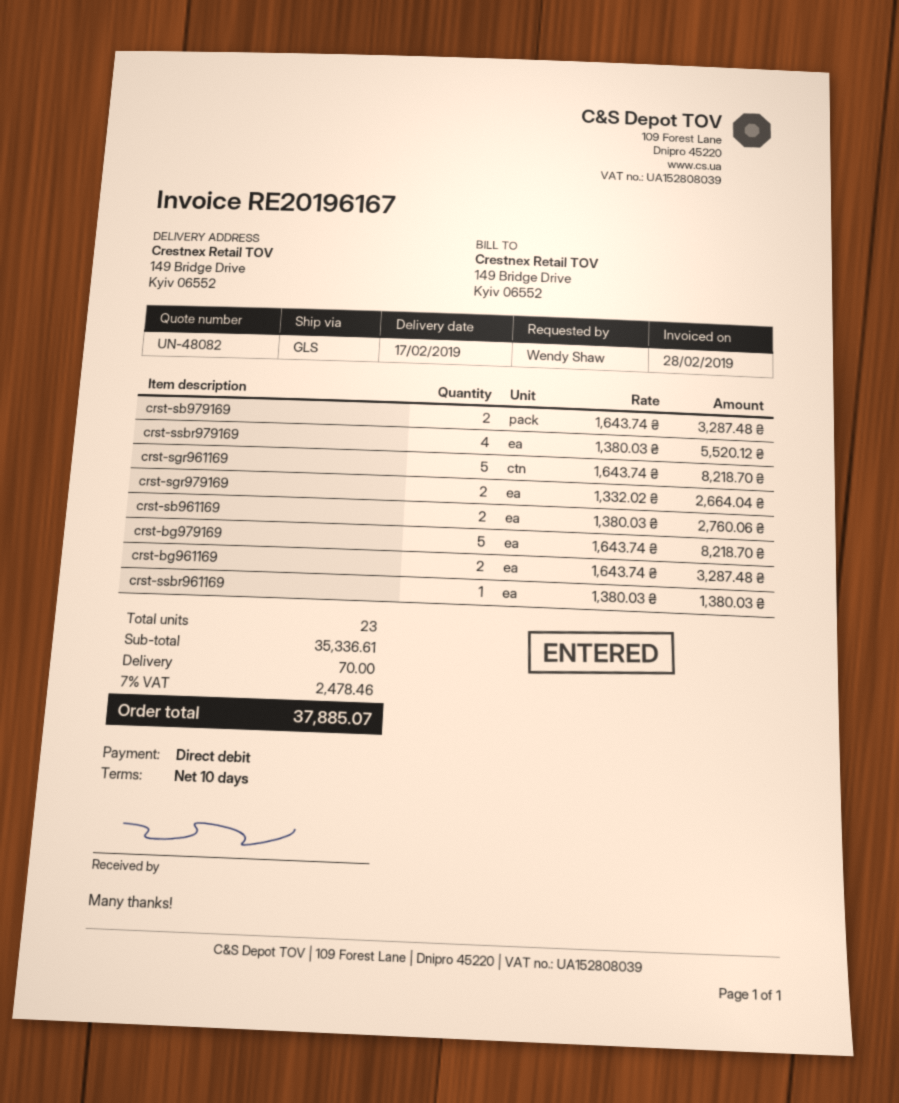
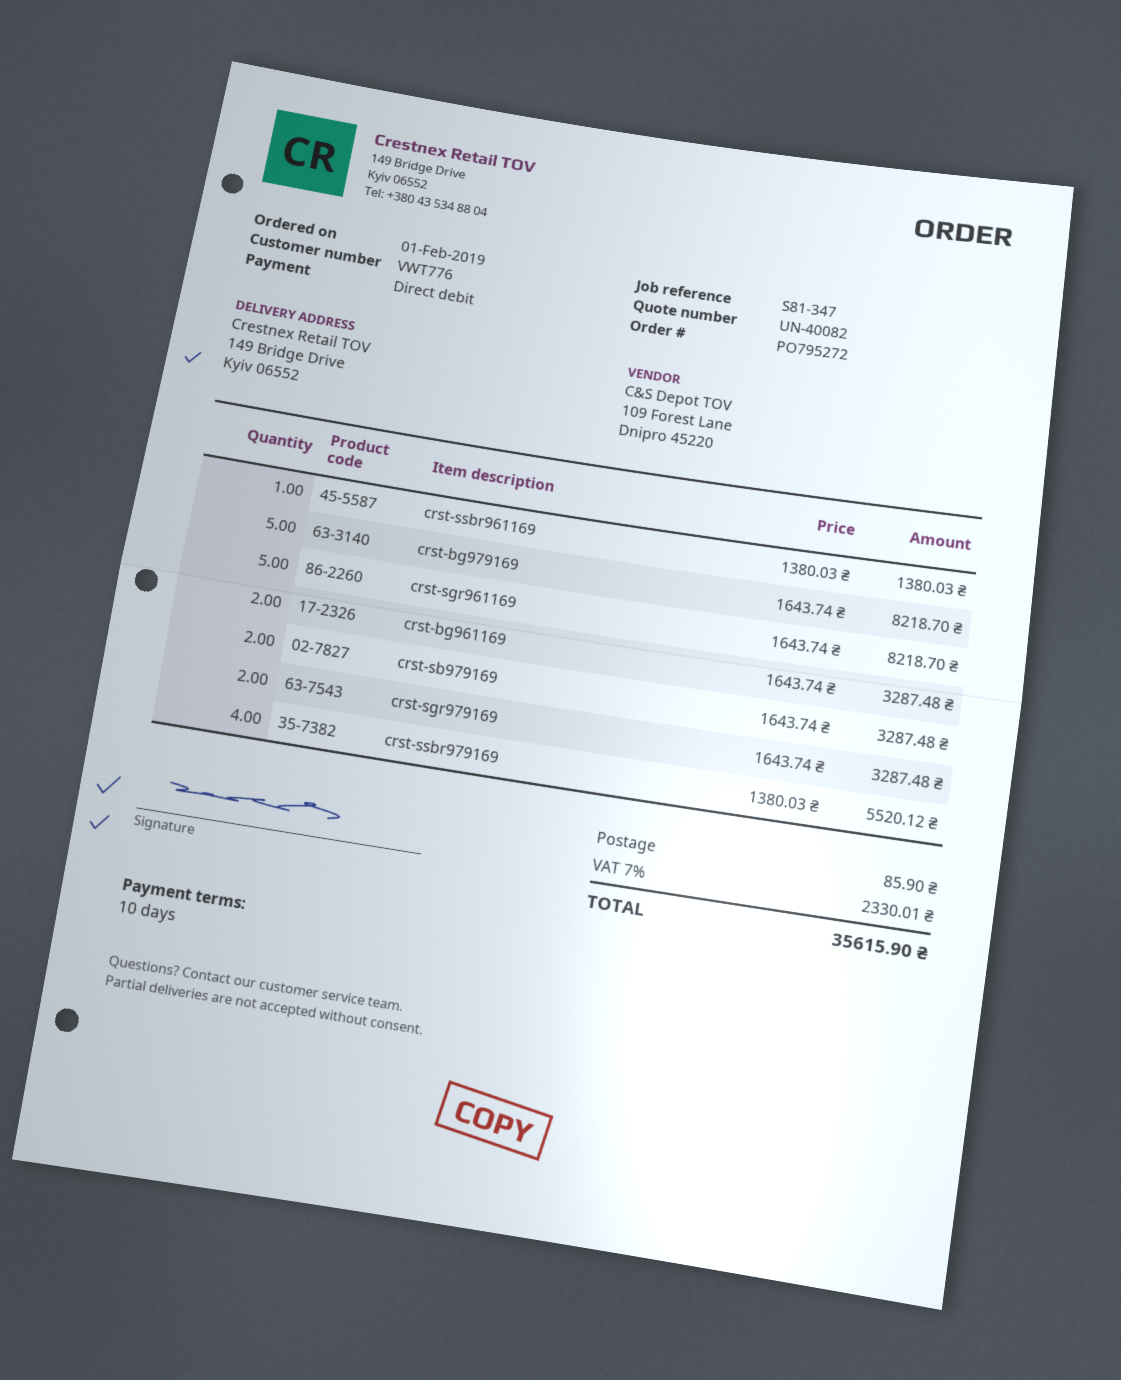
quote number: UN-48082 -> UN-40082
crst-sgr979169: 2 x 1332.02 = 2664.04 -> 2 x 1643.74 = 3287.48
crst-sb961169: 2 x 1380.03 = 2760.06 -> none
shipping: 70.00 -> 85.90
tax: 7% = 2478.46 -> 7% = 2330.01
total: 37885.07 -> 35615.90

